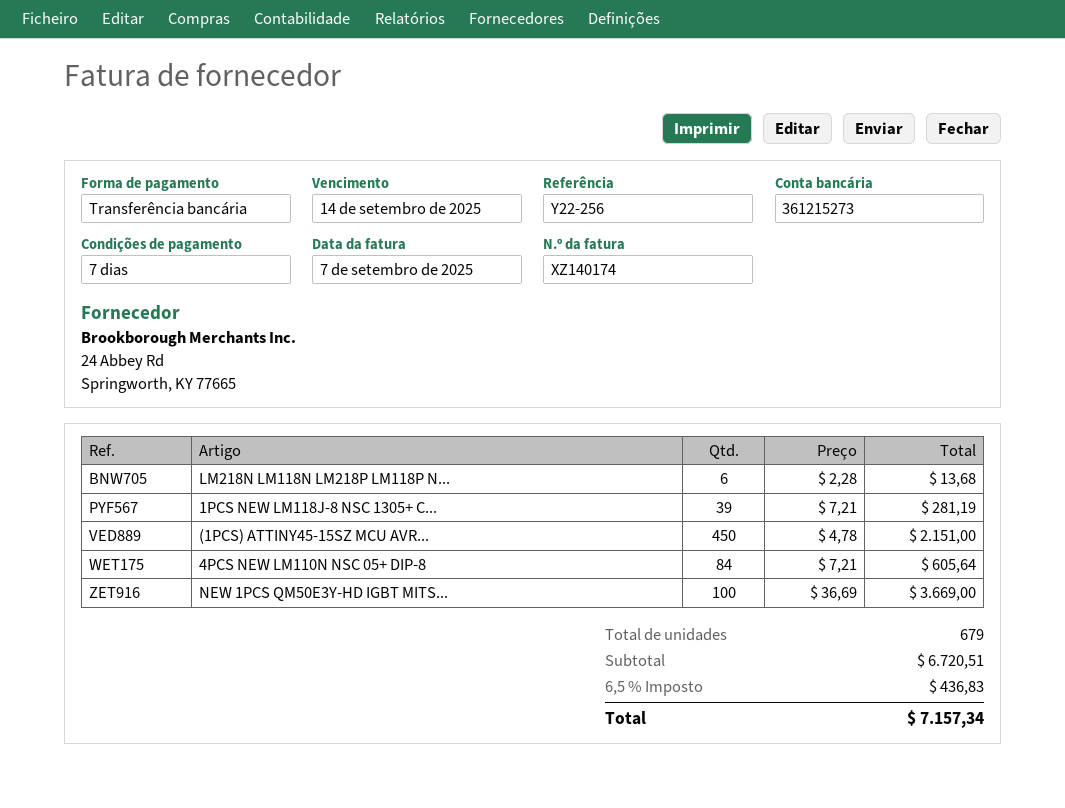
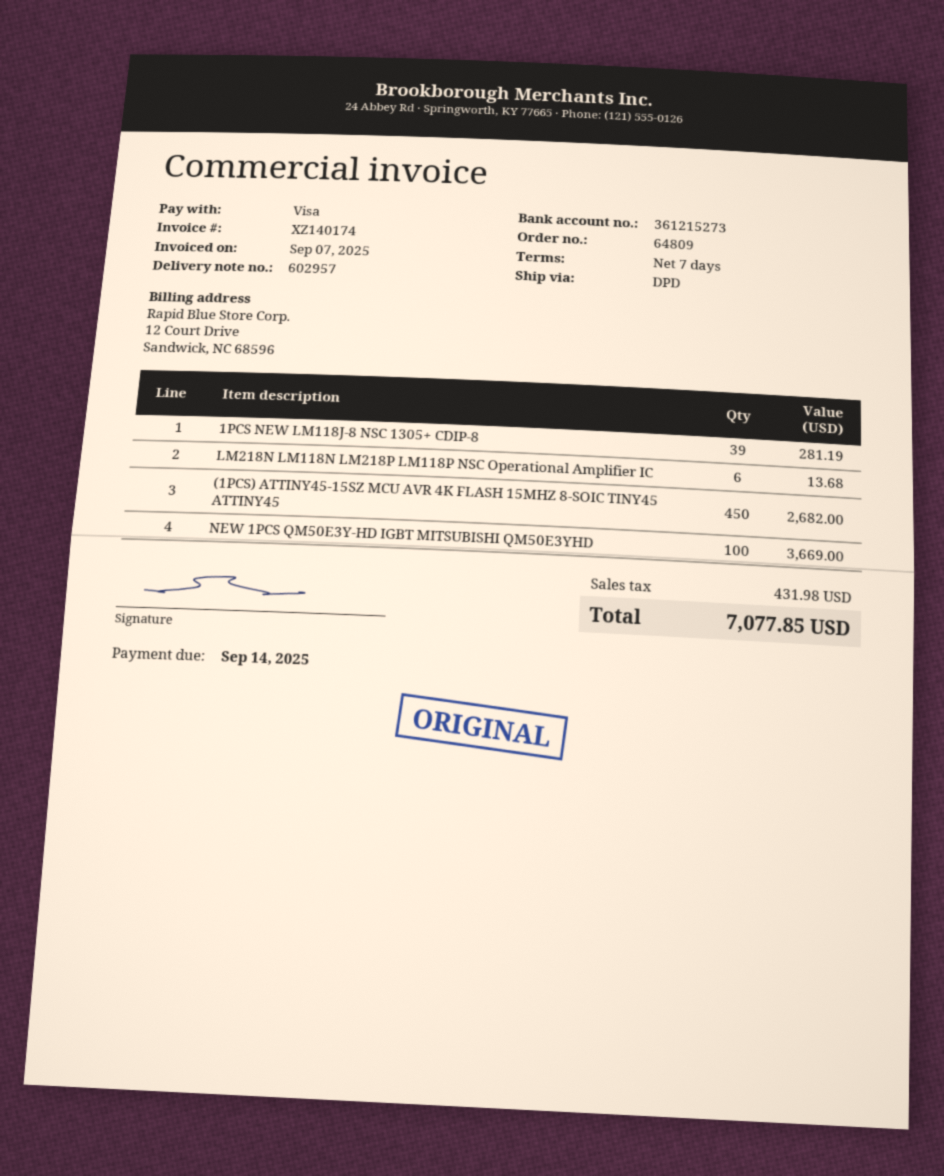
payment method: bank transfer -> Visa
(1PCS) ATTINY45-15SZ MCU AVR...: 450 for 2151.00 -> 450 for 2682.00
4PCS NEW LM110N NSC 05+ DIP-8: 84 for 605.64 -> none
tax: 436.83 -> 431.98
total: 7157.34 -> 7077.85

